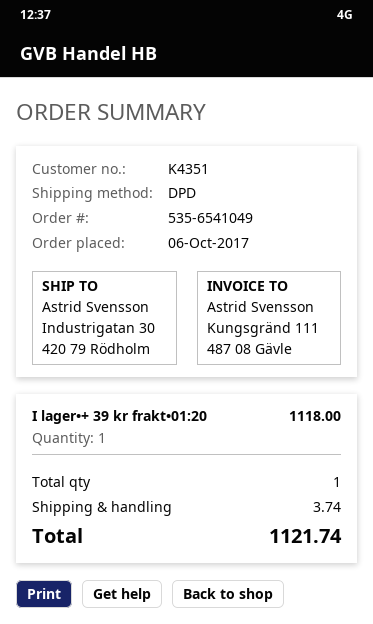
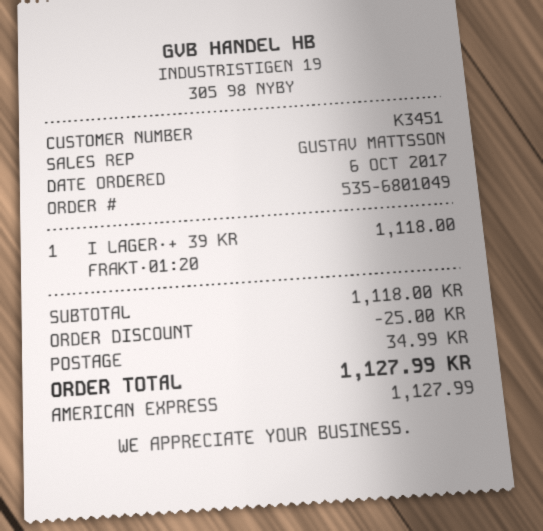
order number: 535-6541049 -> 535-6801049
customer number: K4351 -> K3451
discount: none -> 25.00
shipping: 3.74 -> 34.99
total: 1121.74 -> 1127.99

